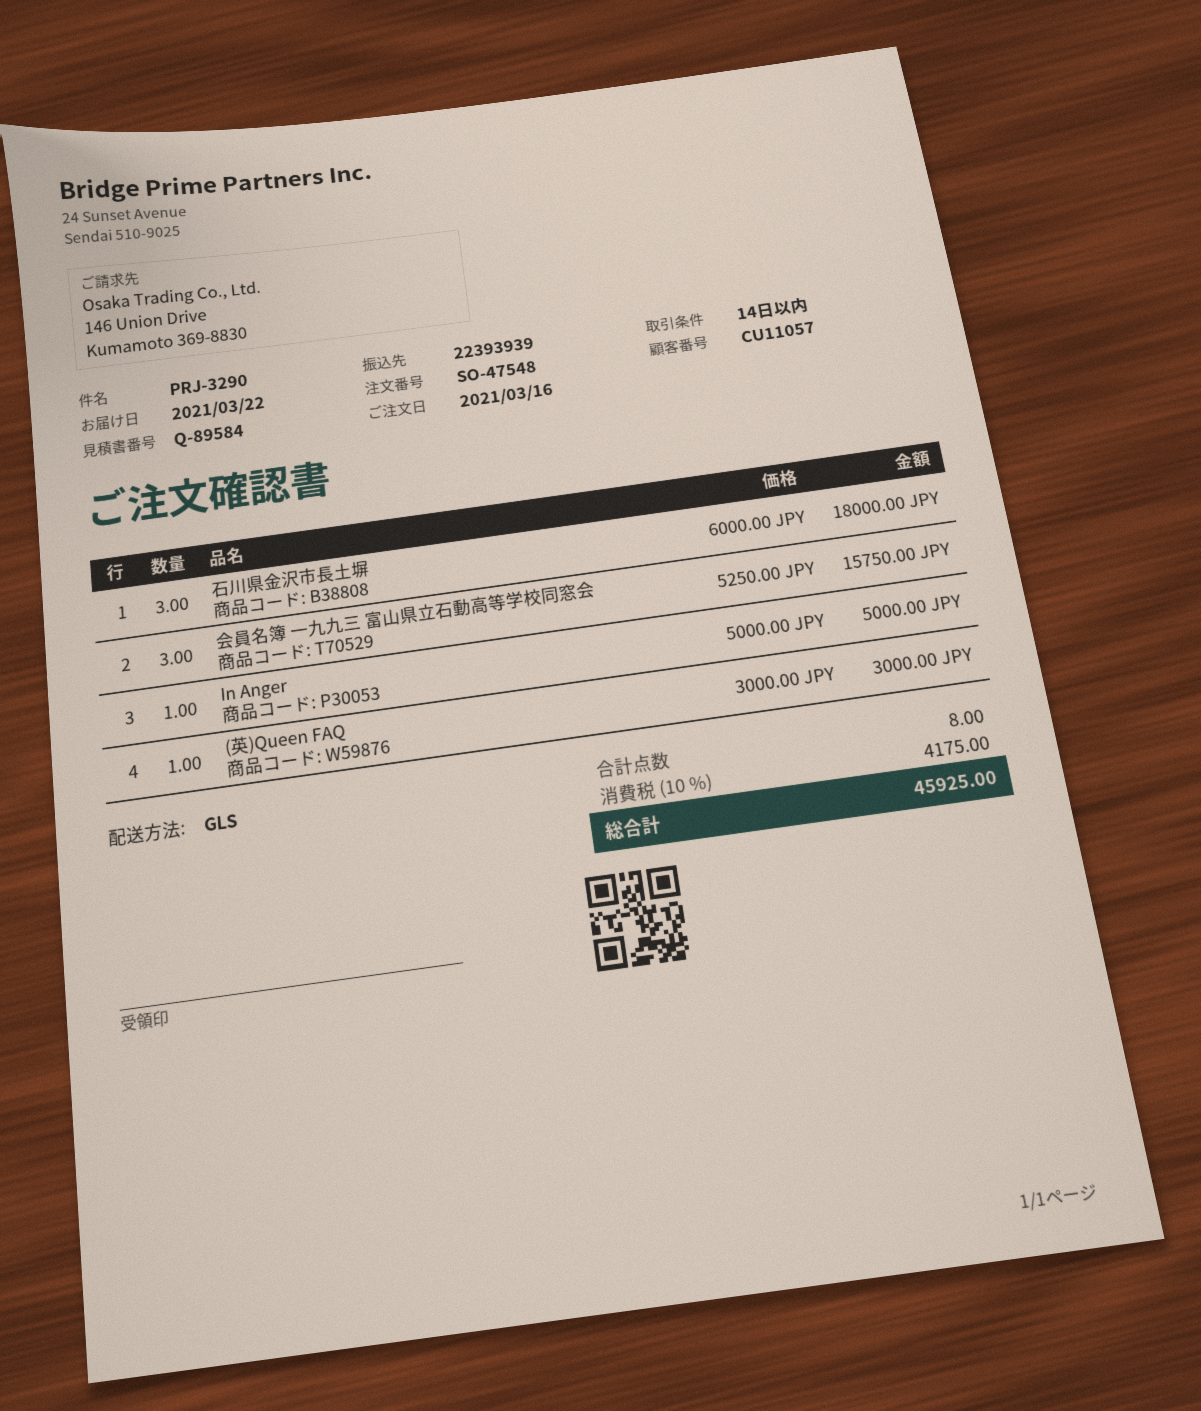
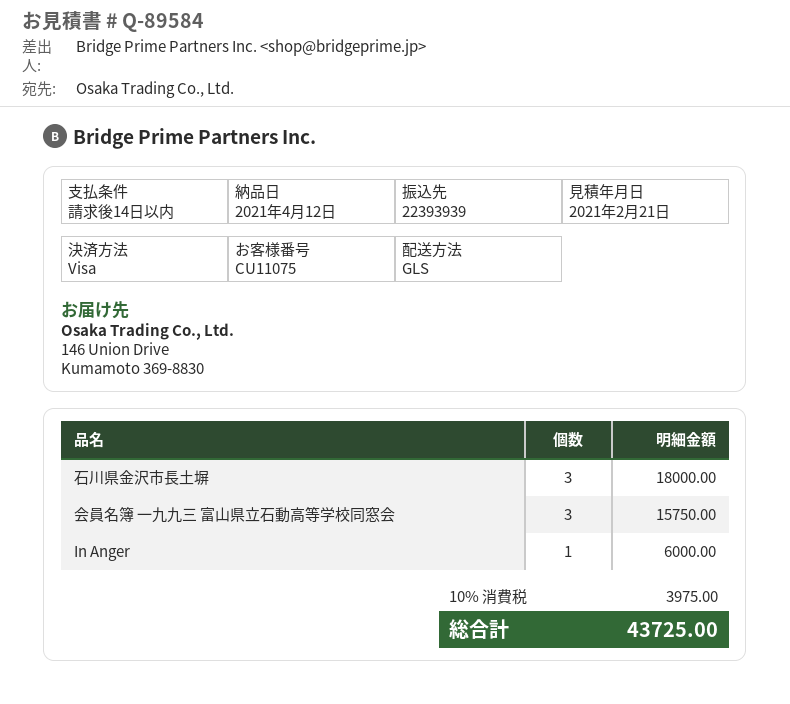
delivery date: 2021-03-22 -> 2021-04-12
customer number: CU11057 -> CU11075
In Anger: 1 for 5000.00 -> 1 for 6000.00
(英)Queen FAQ: 1 for 3000.00 -> none
tax: 10% = 4175.00 -> 10% = 3975.00
total: 45925.00 -> 43725.00

